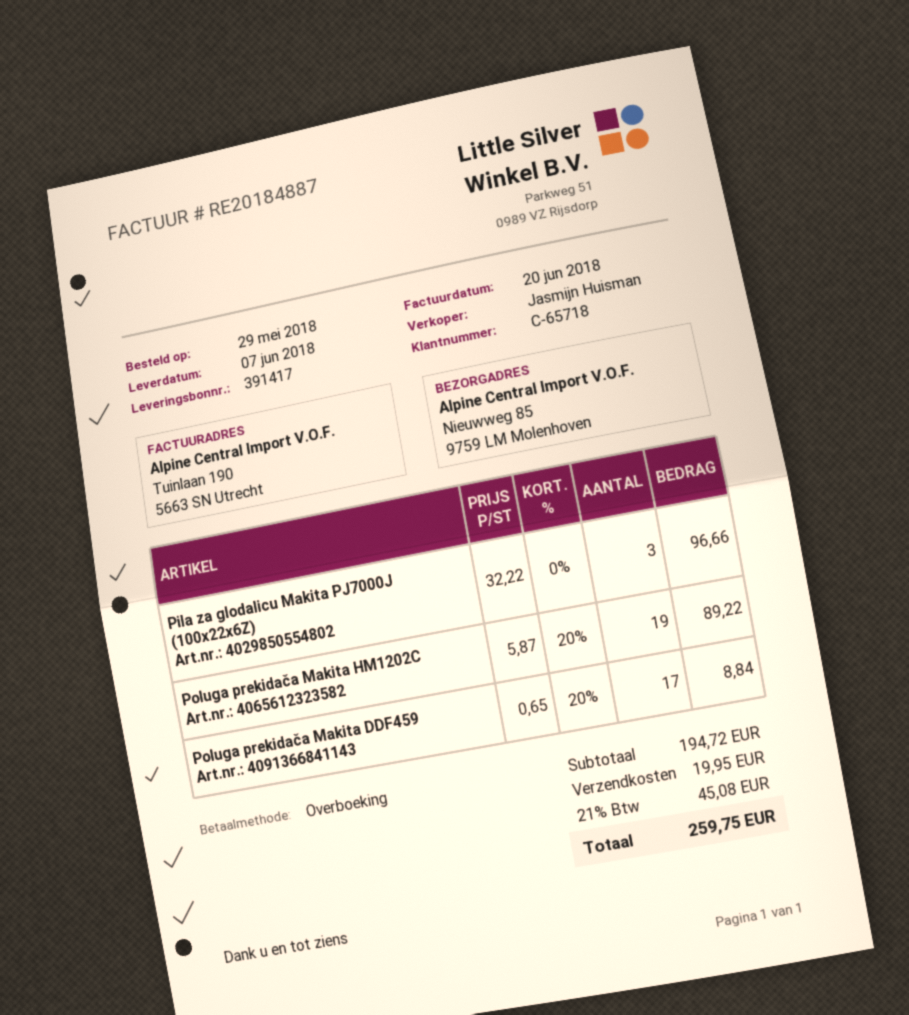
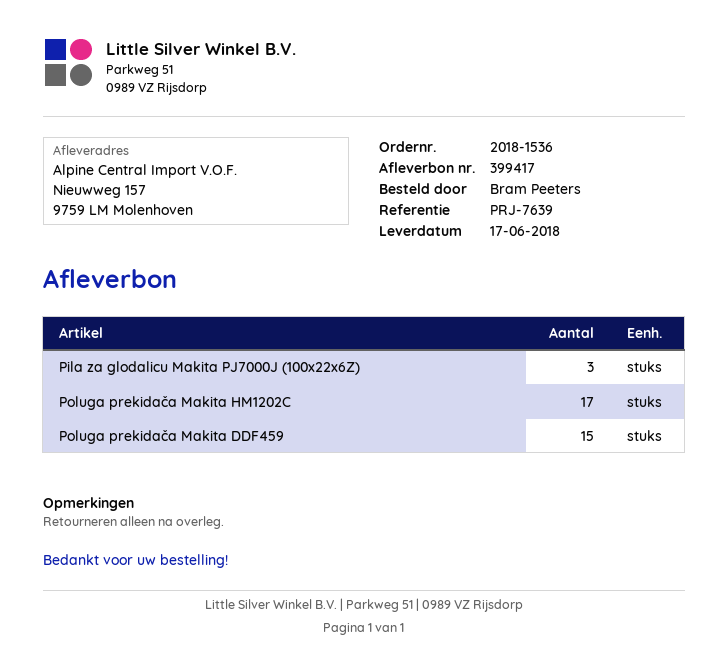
delivery note number: 391417 -> 399417
delivery date: 2018-06-07 -> 2018-06-17
ship to: Nieuwweg 85, 9759 LM Molenhoven -> Nieuwweg 157, 9759 LM Molenhoven
Poluga prekidača Makita HM1202C: 19 -> 17
Poluga prekidača Makita DDF459: 17 -> 15

